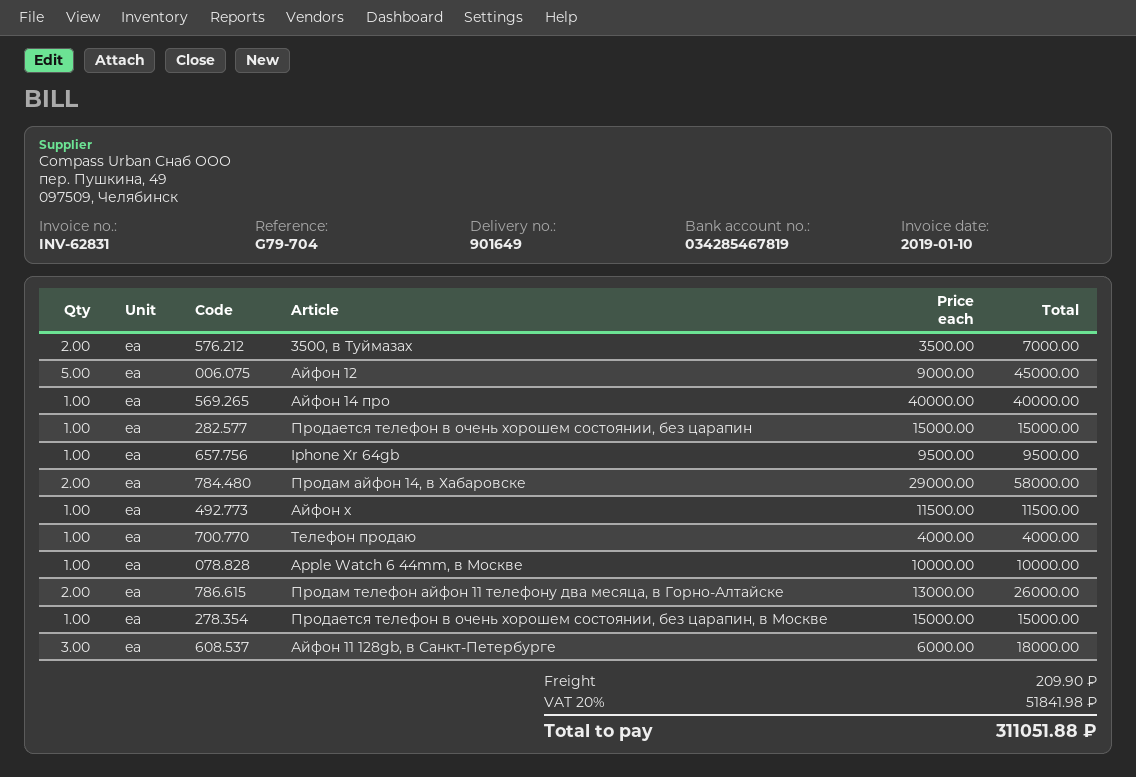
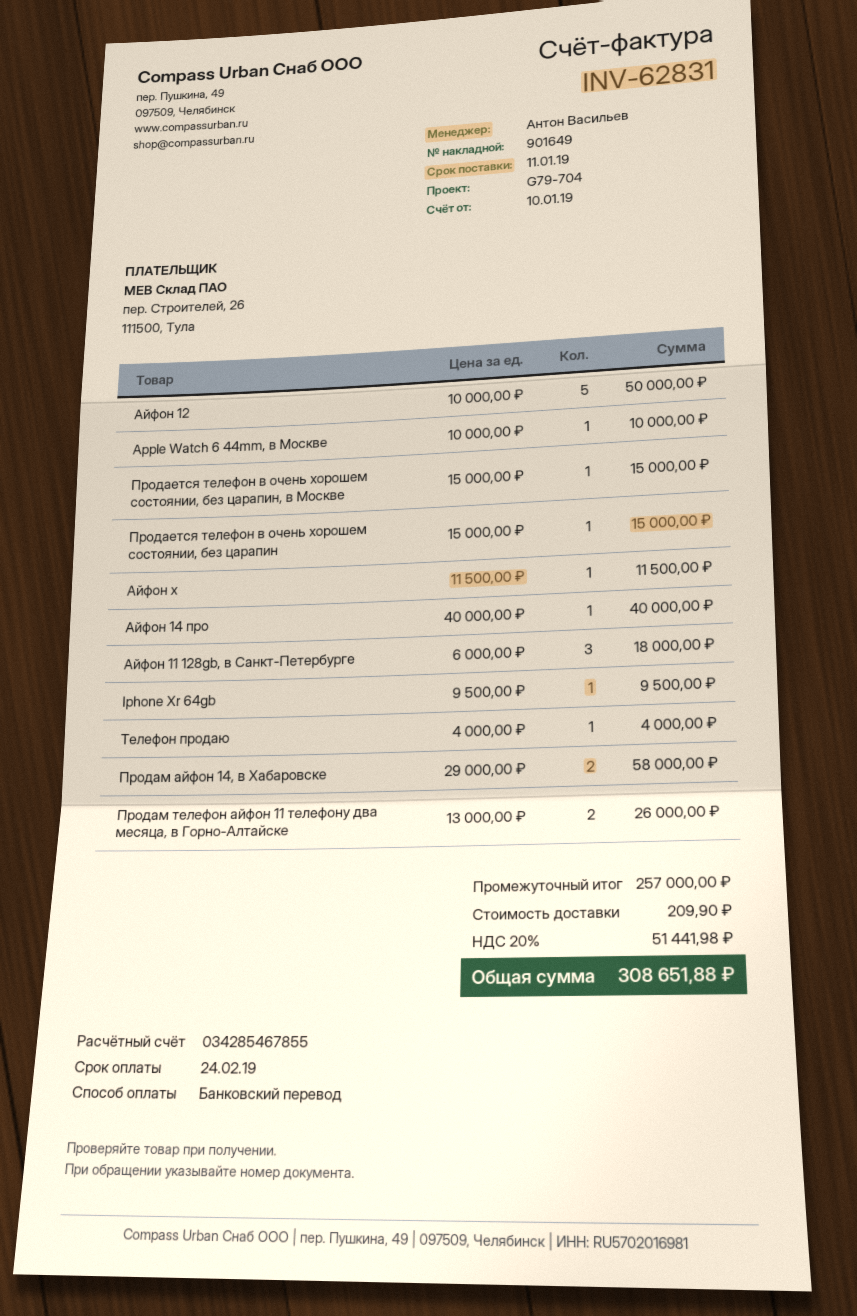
bank account: 034285467819 -> 034285467855
3500, в Туймазах: 2 x 3500.00 = 7000.00 -> none
Айфон 12: 5 x 9000.00 = 45000.00 -> 5 x 10000.00 = 50000.00
tax: 20% = 51841.98 -> 20% = 51441.98
total: 311051.88 -> 308651.88

